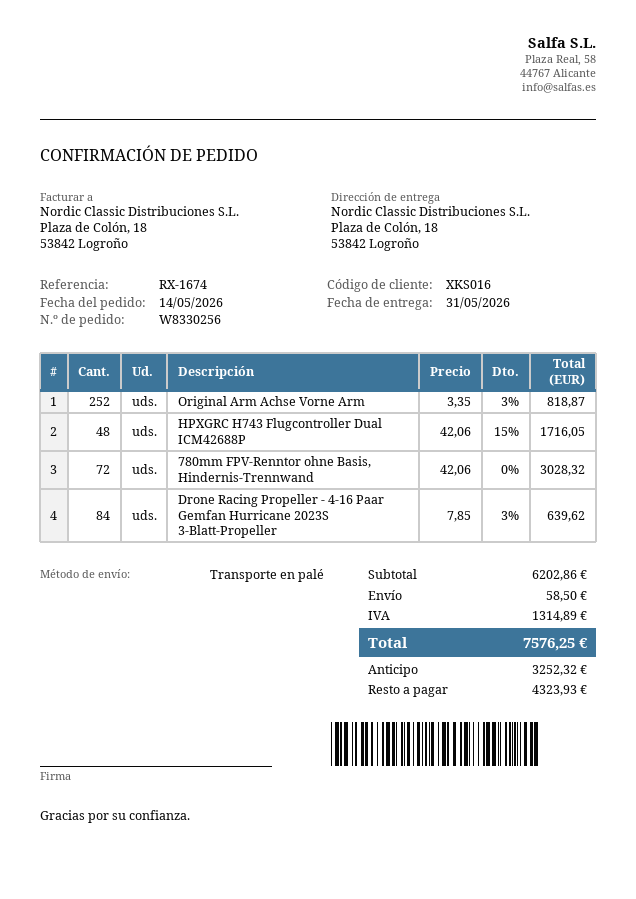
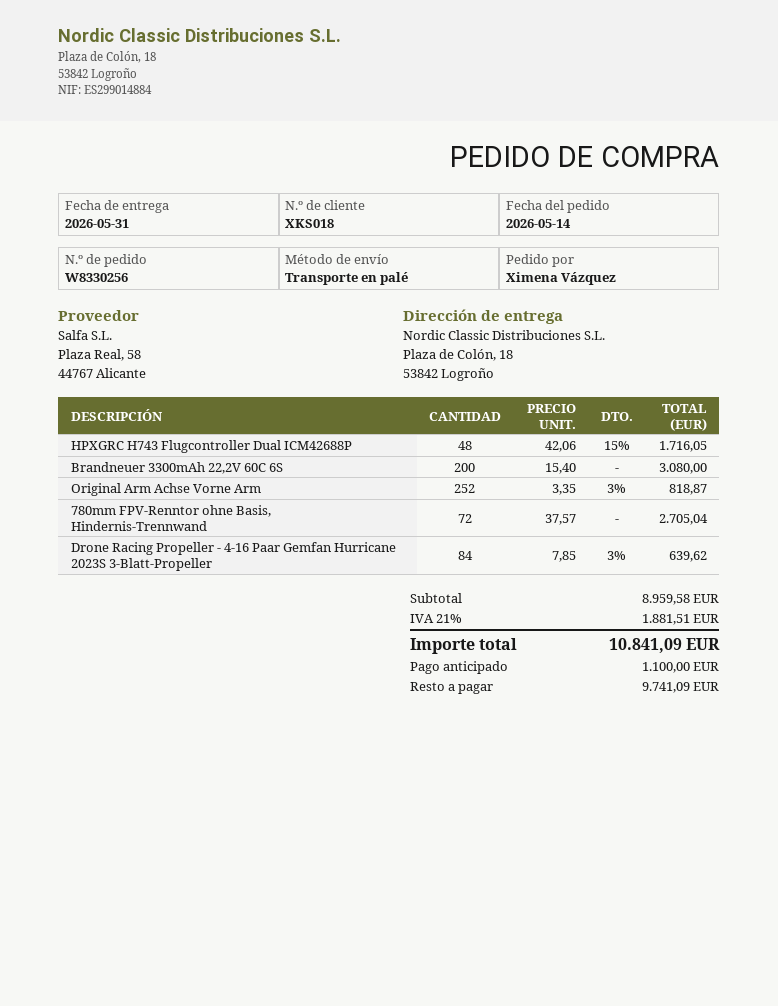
customer number: XKS016 -> XKS018
780mm FPV-Renntor ohne Basis, Hindernis-Trennwand: 72 x 42.06 = 3028.32 -> 72 x 37.57 = 2705.04
Brandneuer 3300mAh 22,2V 60C 6S: none -> 200 x 15.40 = 3080.00
subtotal: 6202.86 -> 8959.58
shipping: 58.50 -> none
tax: 1314.89 -> 1881.51
total: 7576.25 -> 10841.09
deposit: 3252.32 -> 1100.00
balance: 4323.93 -> 9741.09

